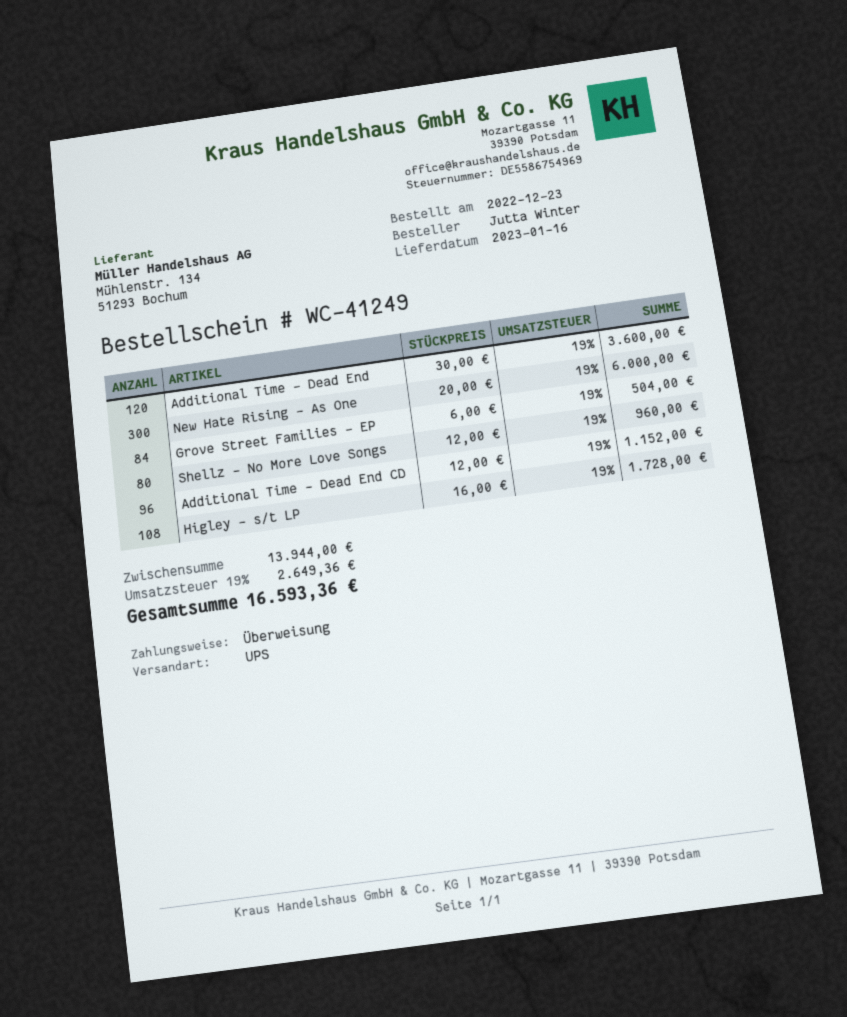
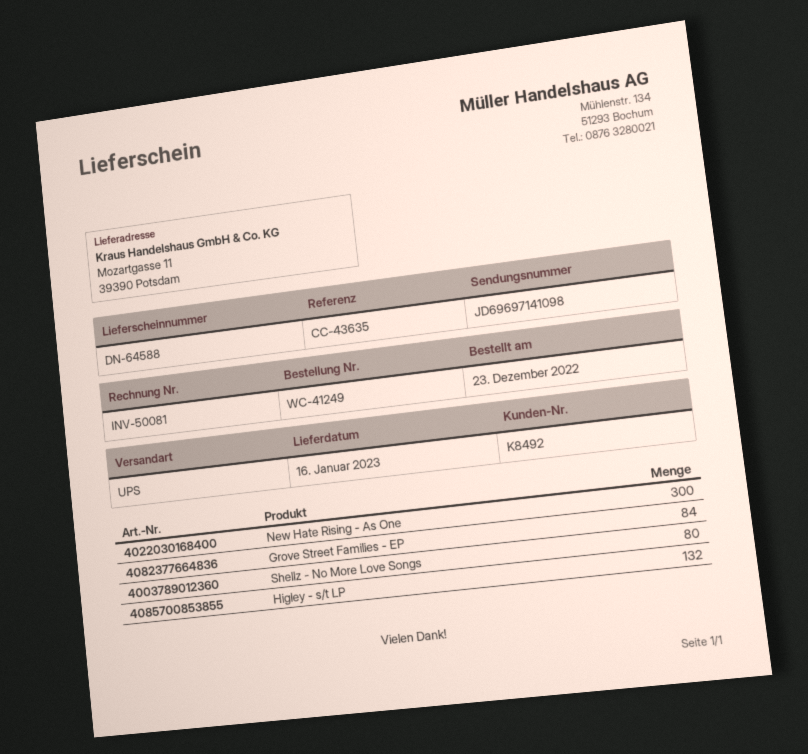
Additional Time - Dead End: 120 -> none
Additional Time - Dead End CD: 96 -> none
Higley - s/t LP: 108 -> 132

